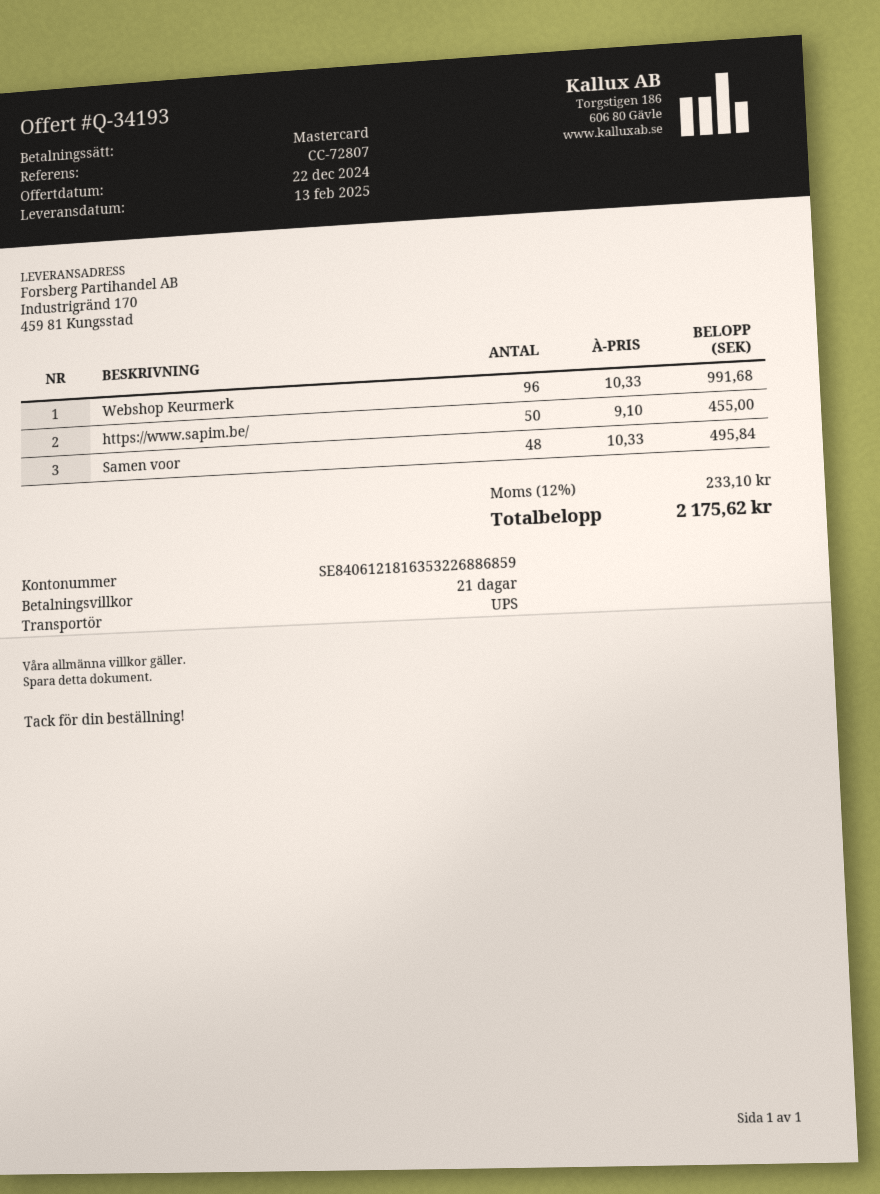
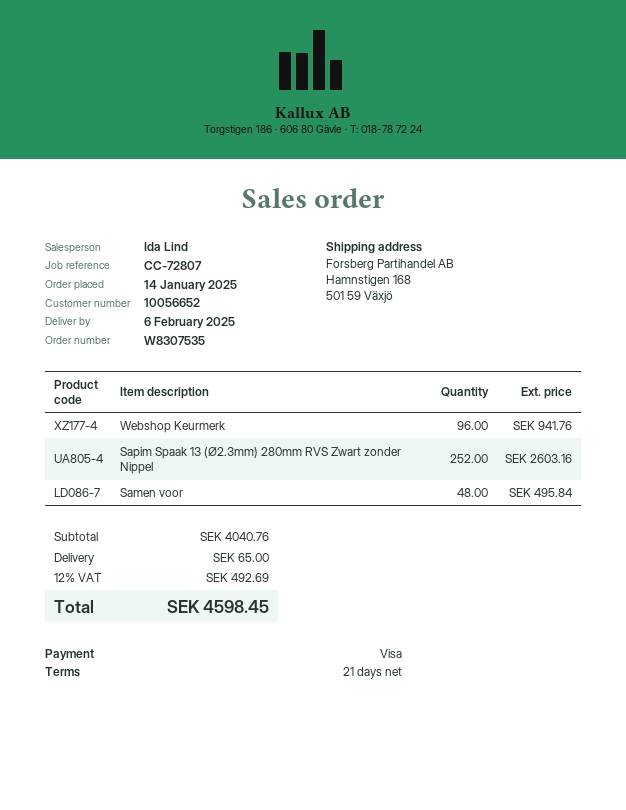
delivery date: 2025-02-13 -> 2025-02-06
payment method: Mastercard -> Visa
ship to: Industrigränd 170, 459 81 Kungsstad -> Hamnstigen 168, 501 59 Växjö
Webshop Keurmerk: 96 for 991.68 -> 96 for 941.76
https://www.sapim.be/: 50 for 455.00 -> none
Sapim Spaak 13 (Ø2.3mm) 280mm RVS Zwart zonder Nippel: none -> 252 for 2603.16
shipping: none -> 65.00
tax: 12% = 233.10 -> 12% = 492.69
total: 2175.62 -> 4598.45

